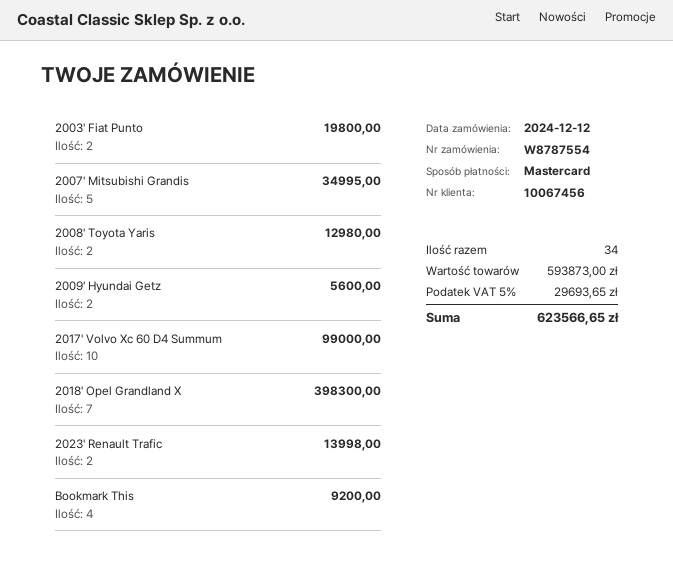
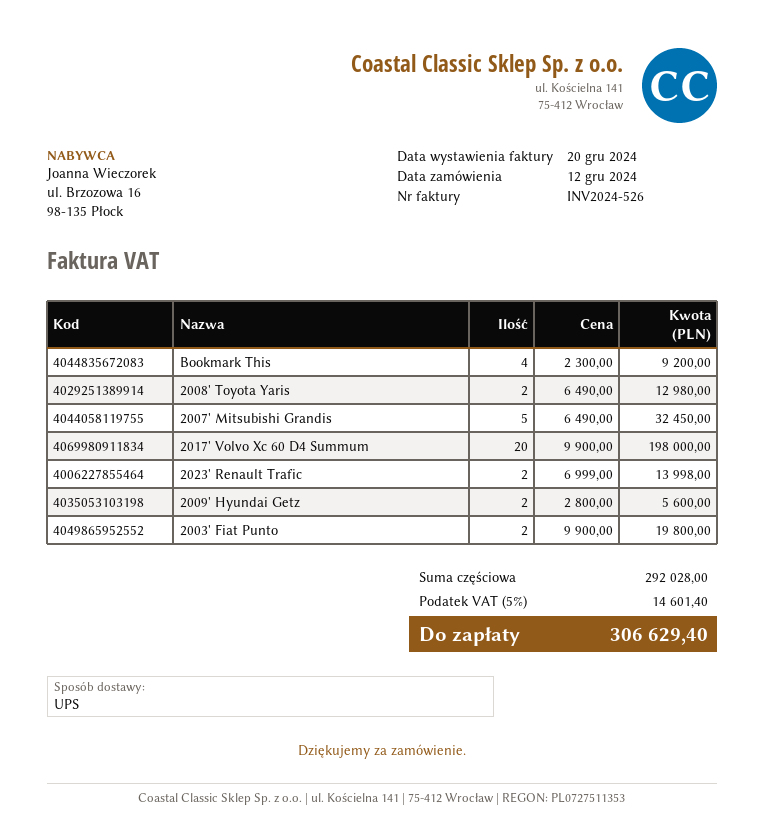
2007' Mitsubishi Grandis: 5 for 34995.00 -> 5 for 32450.00
2017' Volvo Xc 60 D4 Summum: 10 for 99000.00 -> 20 for 198000.00
2018' Opel Grandland X: 7 for 398300.00 -> none
subtotal: 593873.00 -> 292028.00
tax: 5% = 29693.65 -> 5% = 14601.40
total: 623566.65 -> 306629.40

